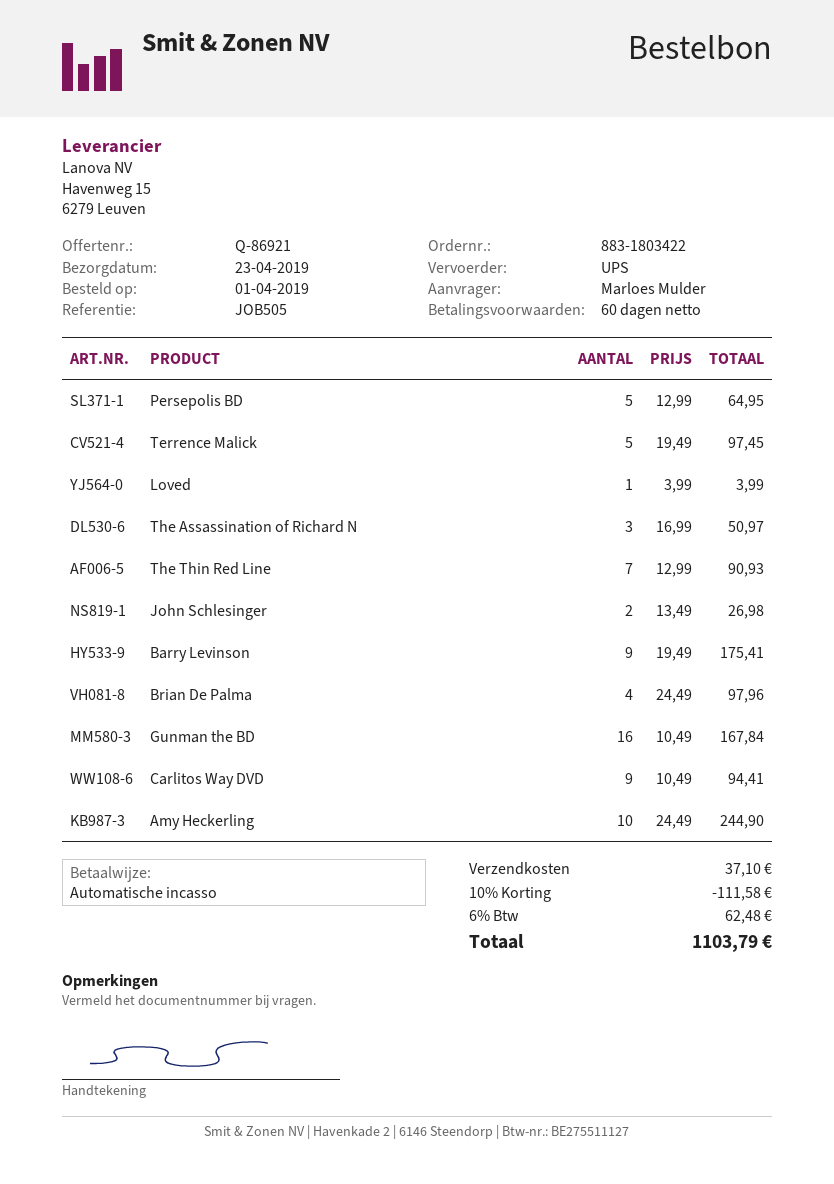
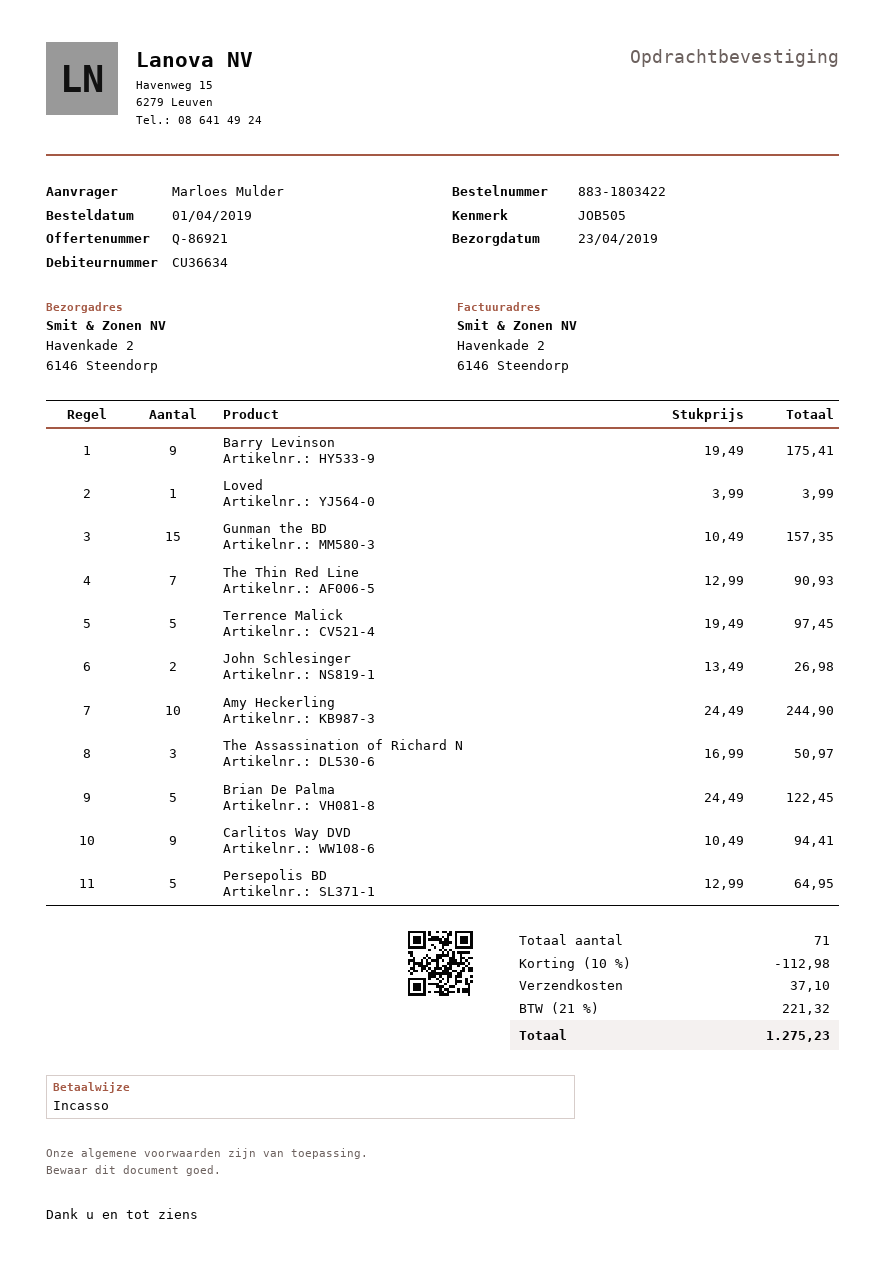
Brian De Palma: 4 x 24.49 = 97.96 -> 5 x 24.49 = 122.45
Gunman the BD: 16 x 10.49 = 167.84 -> 15 x 10.49 = 157.35
discount: 10% = 111.58 -> 10% = 112.98
tax: 6% = 62.48 -> 21% = 221.32
total: 1103.79 -> 1275.23

